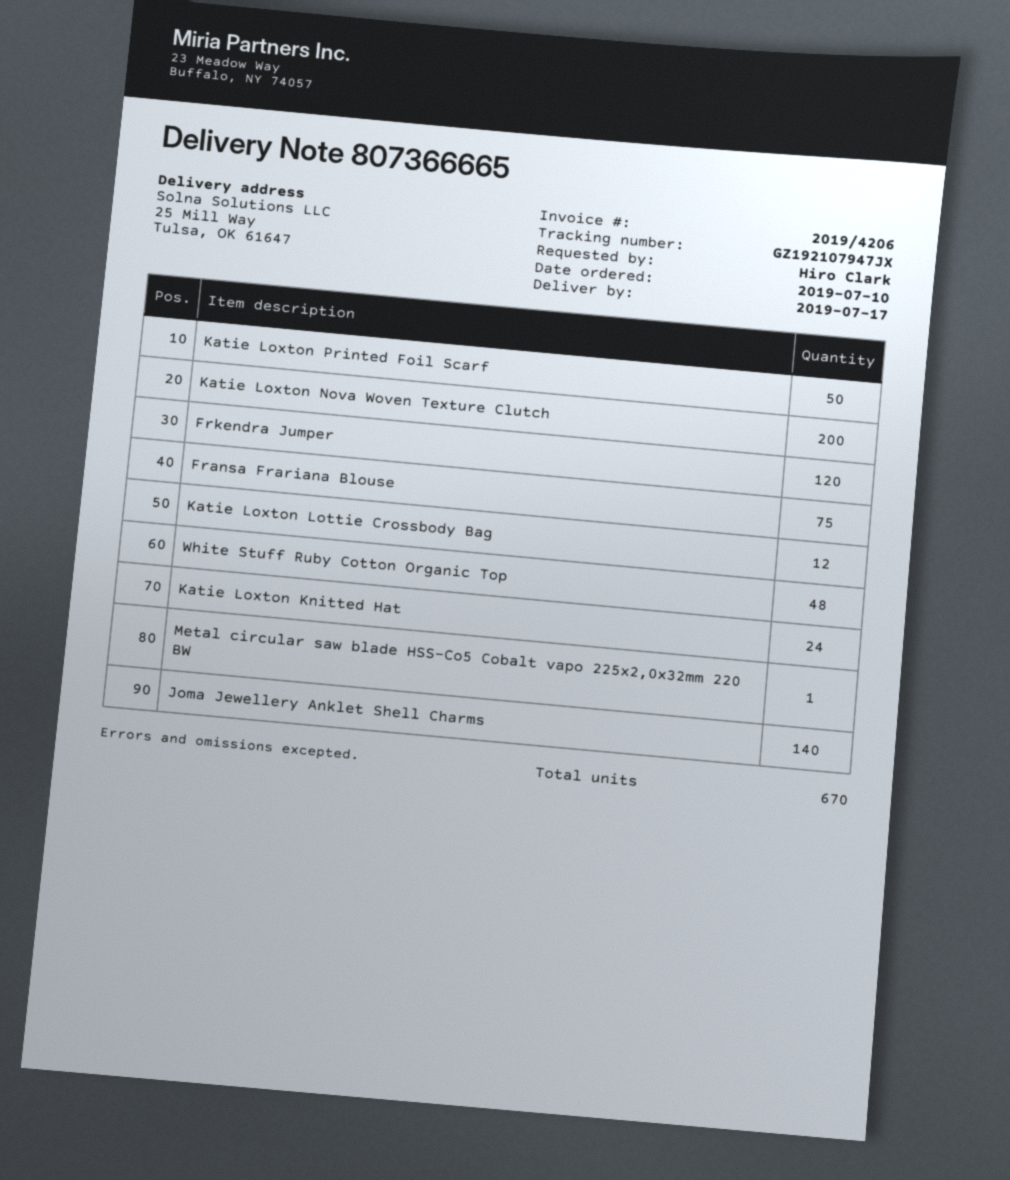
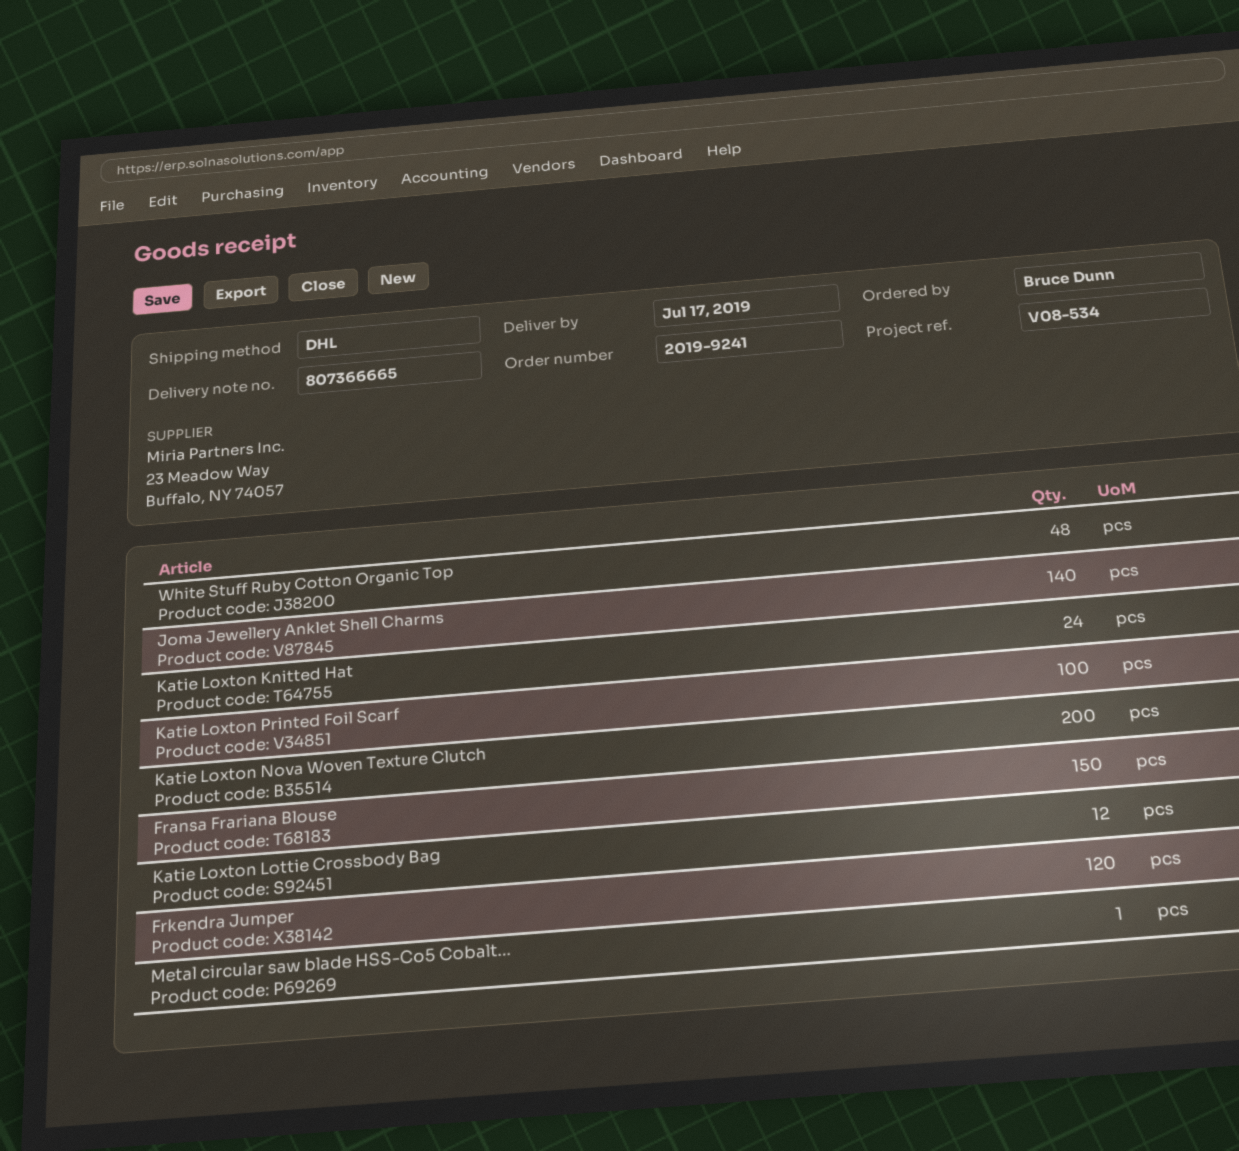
ordered by: Hiro Clark -> Bruce Dunn
Katie Loxton Printed Foil Scarf: 50 -> 100
Fransa Frariana Blouse: 75 -> 150

